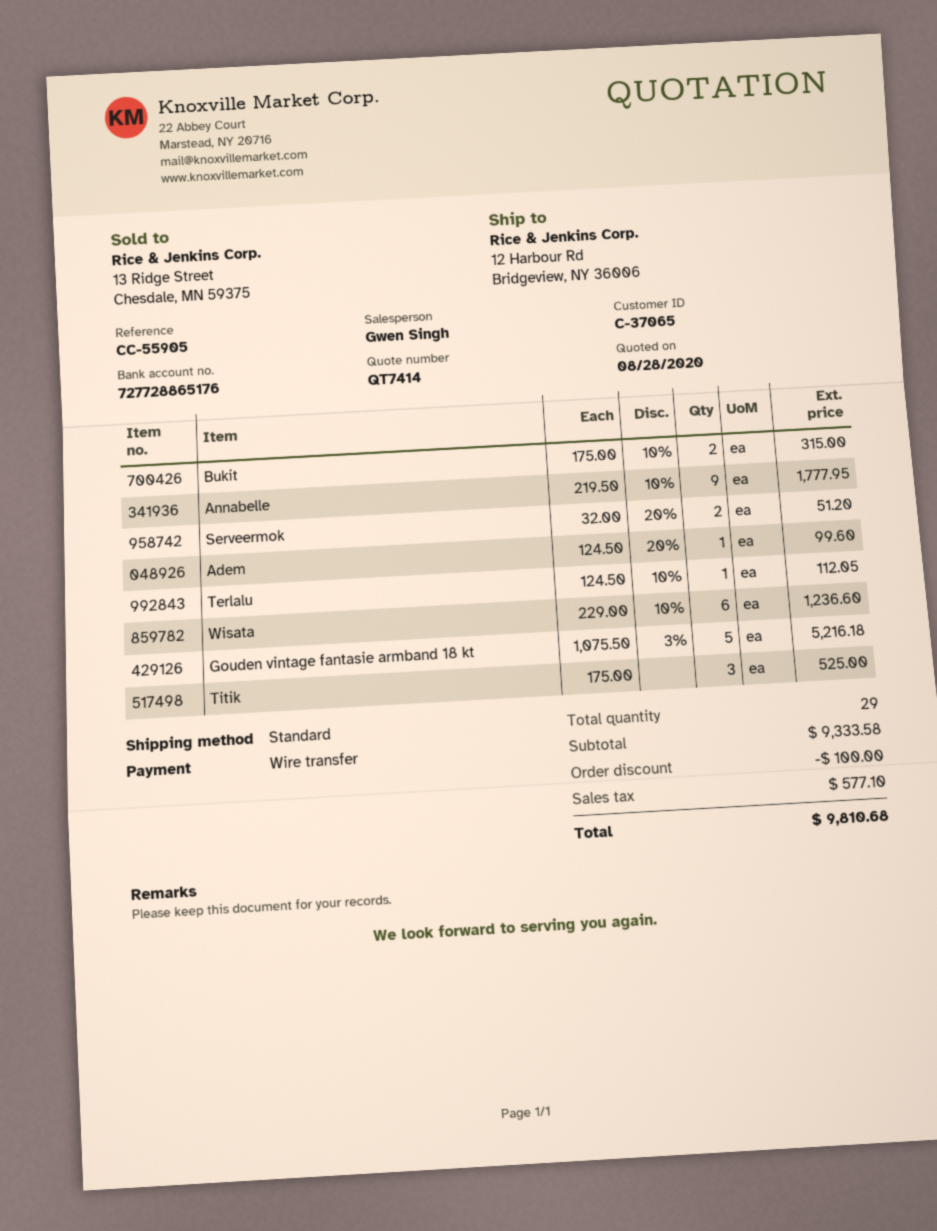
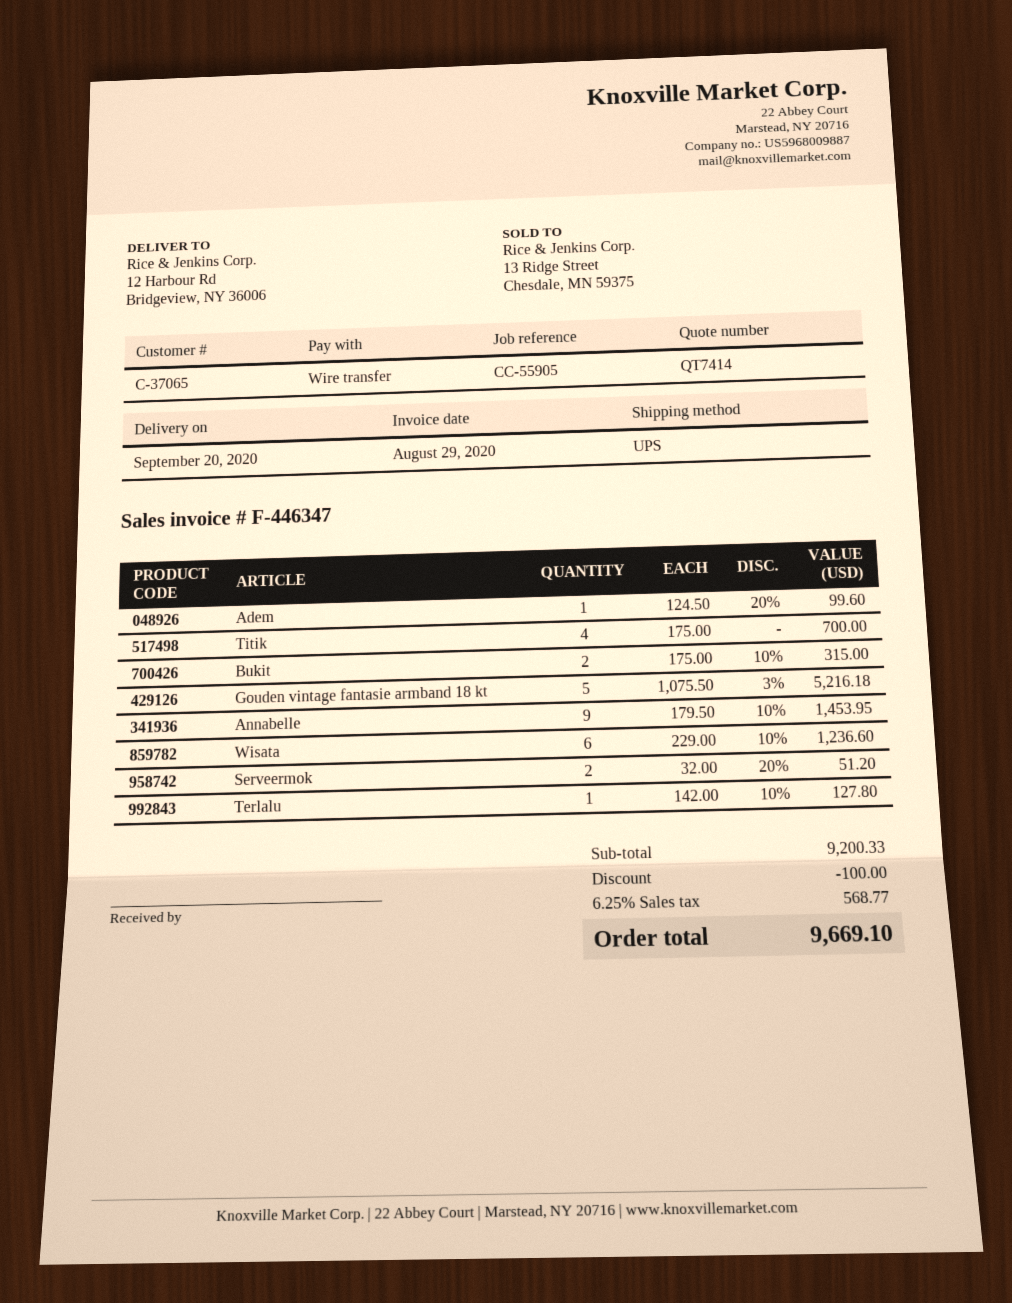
shipping method: standard -> UPS
Annabelle: 9 x 219.50 - 10% = 1777.95 -> 9 x 179.50 - 10% = 1453.95
Terlalu: 1 x 124.50 - 10% = 112.05 -> 1 x 142.00 - 10% = 127.80
Titik: 3 x 175.00 = 525.00 -> 4 x 175.00 = 700.00
subtotal: 9333.58 -> 9200.33
tax: 577.10 -> 568.77
total: 9810.68 -> 9669.10

